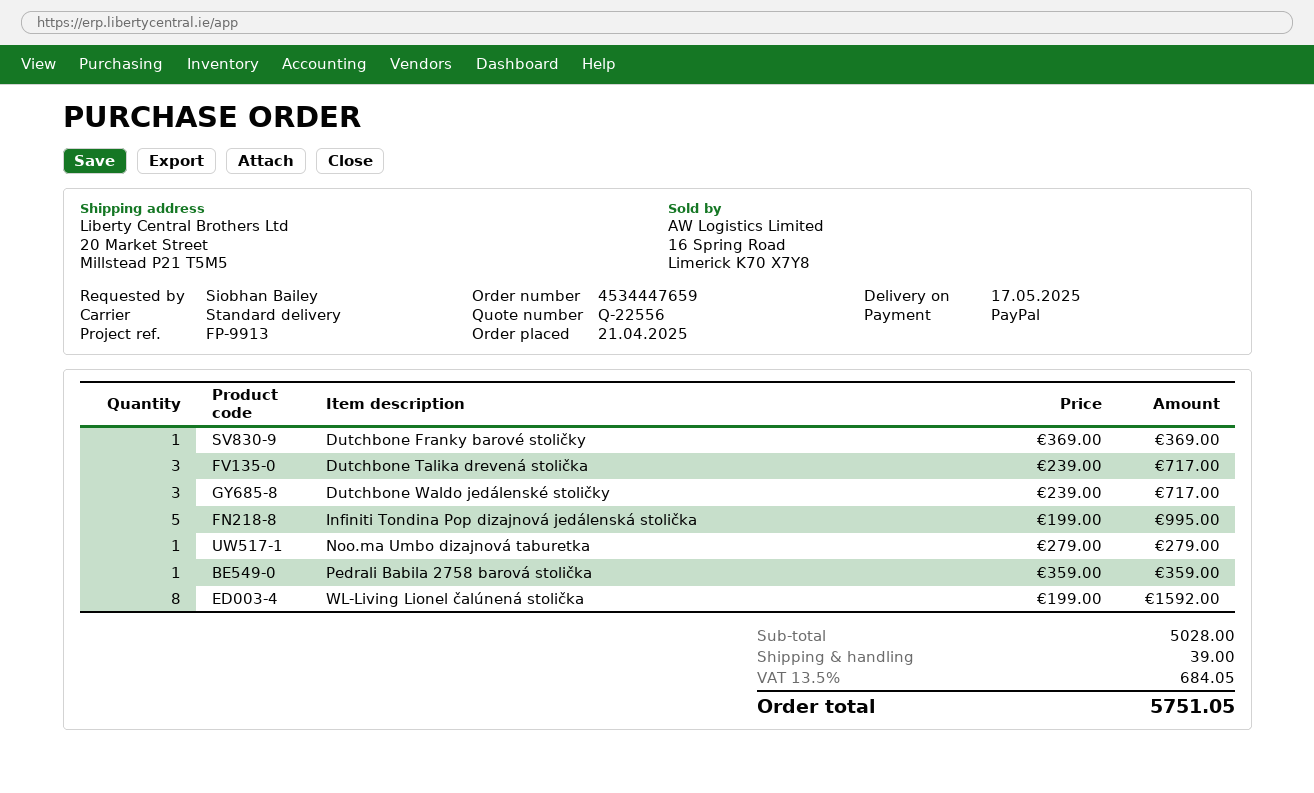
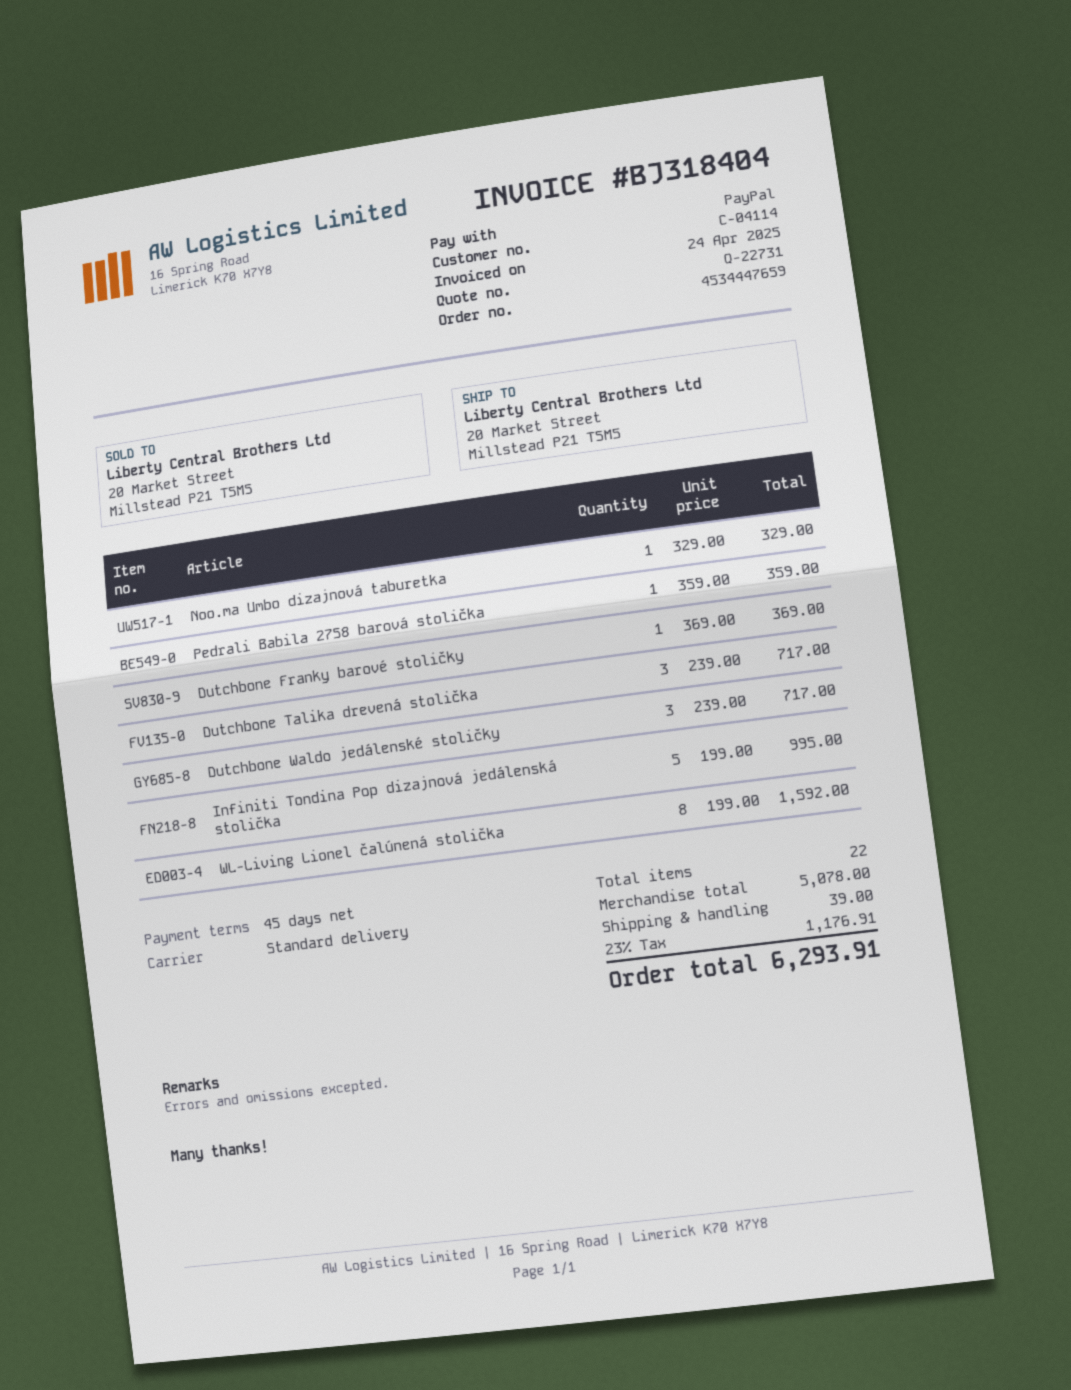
quote number: Q-22556 -> Q-22731
Noo.ma Umbo dizajnová taburetka: 1 x 279.00 = 279.00 -> 1 x 329.00 = 329.00
subtotal: 5028.00 -> 5078.00
tax: 13.5% = 684.05 -> 23% = 1176.91
total: 5751.05 -> 6293.91

